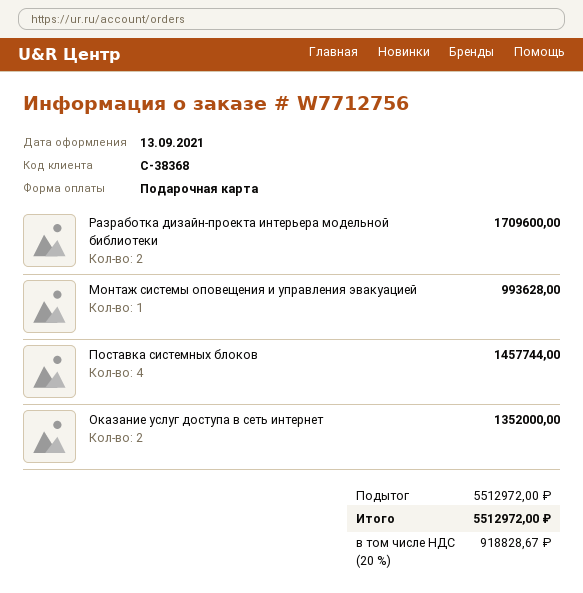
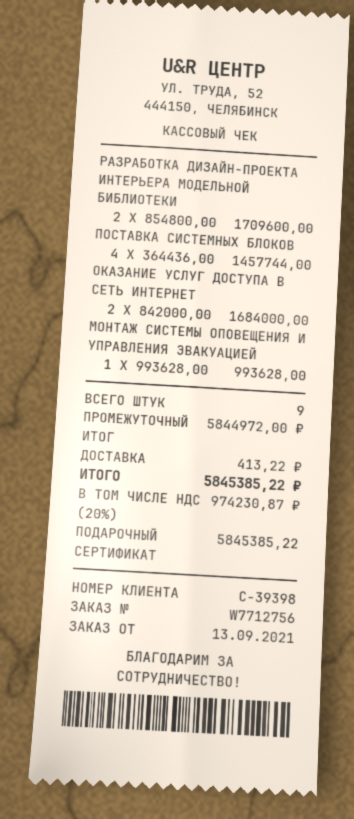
customer number: C-38368 -> C-39398
Оказание услуг доступа в сеть интернет: 2 for 1352000.00 -> 2 for 1684000.00
subtotal: 5512972.00 -> 5844972.00
shipping: none -> 413.22
tax: 20% = 918828.67 -> 20% = 974230.87
total: 5512972.00 -> 5845385.22

